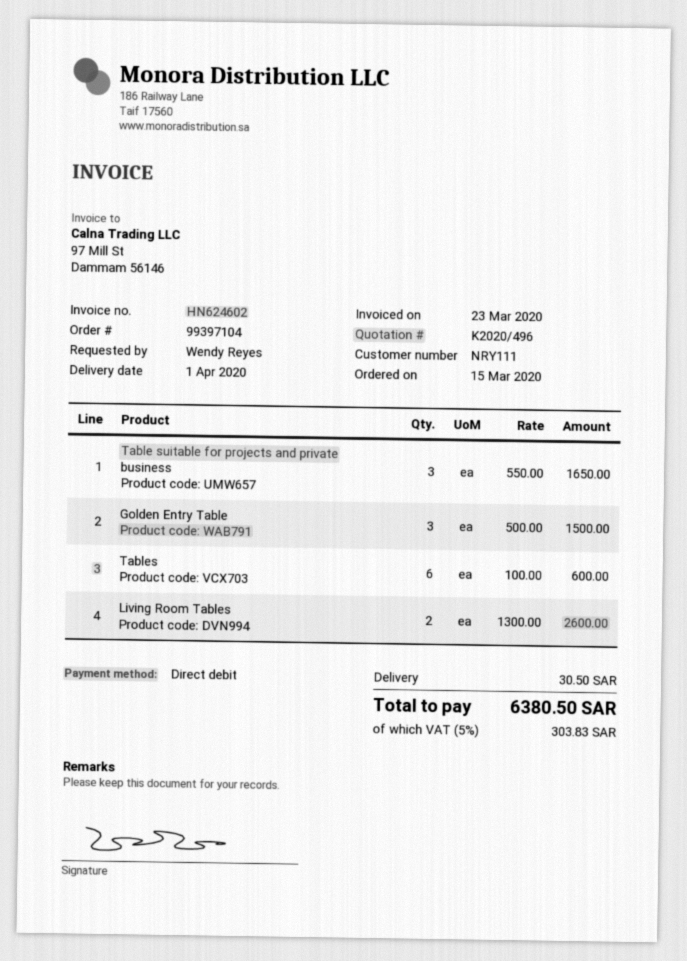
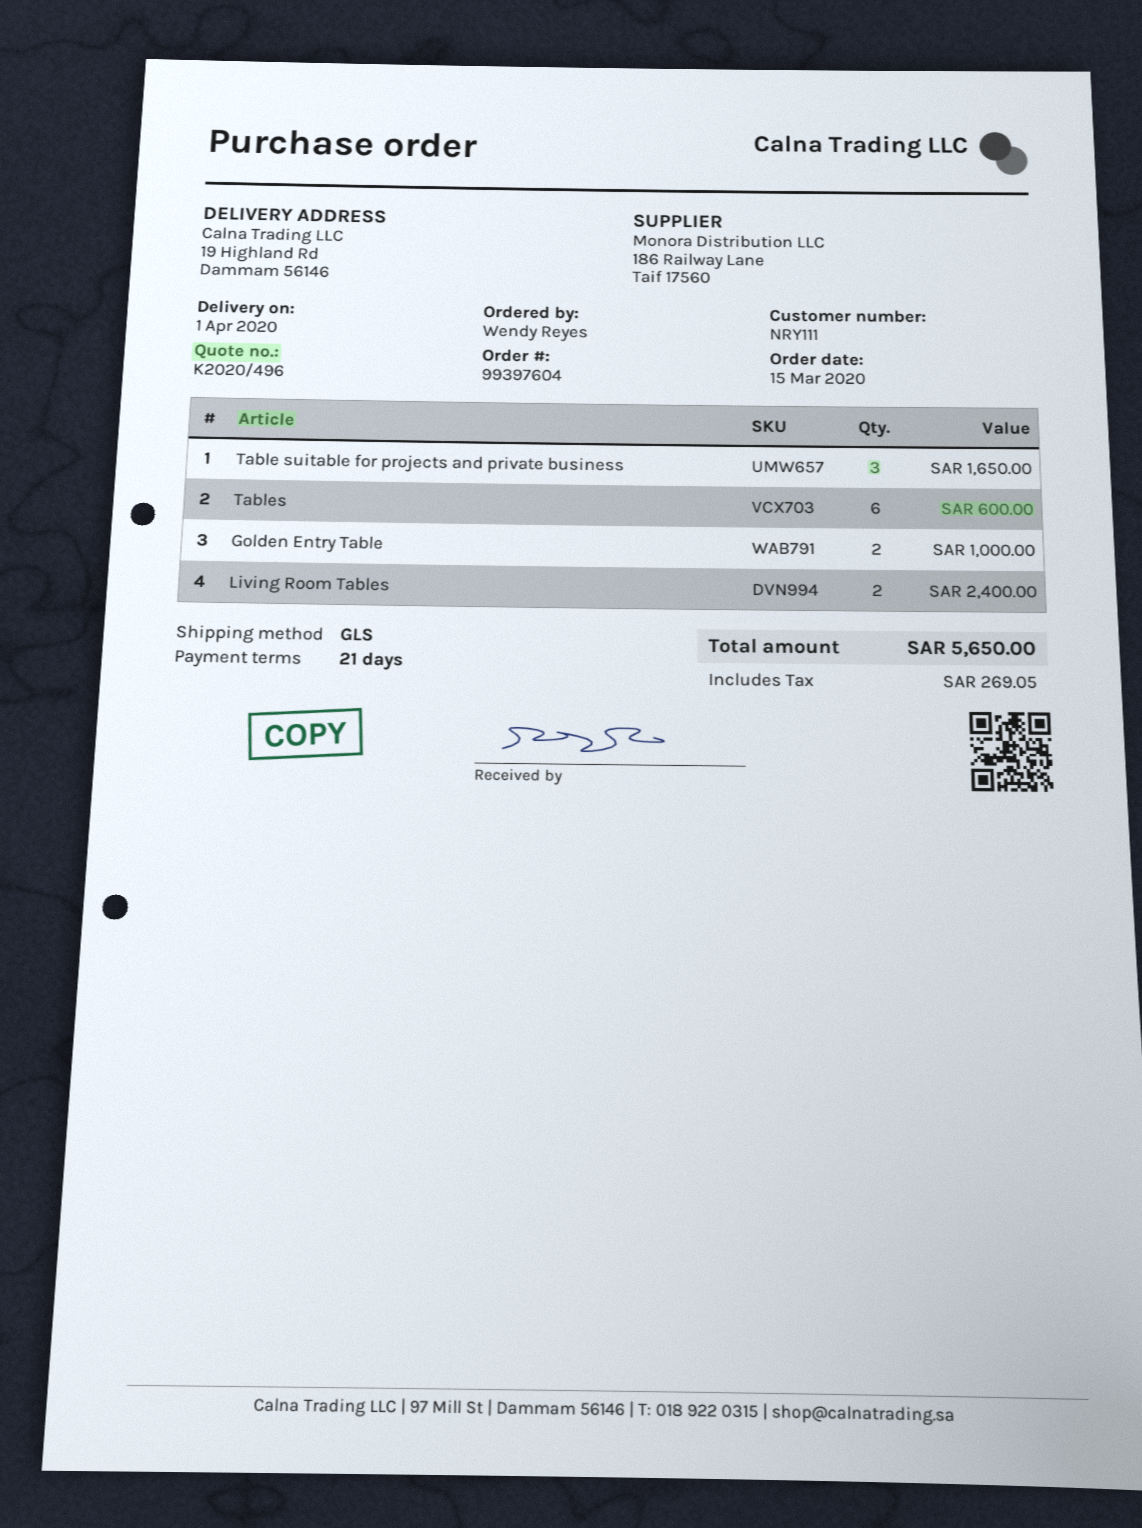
order number: 99397104 -> 99397604
Golden Entry Table: 3 for 1500.00 -> 2 for 1000.00
Living Room Tables: 2 for 2600.00 -> 2 for 2400.00
shipping: 30.50 -> none
tax: 303.83 -> 269.05
total: 6380.50 -> 5650.00

